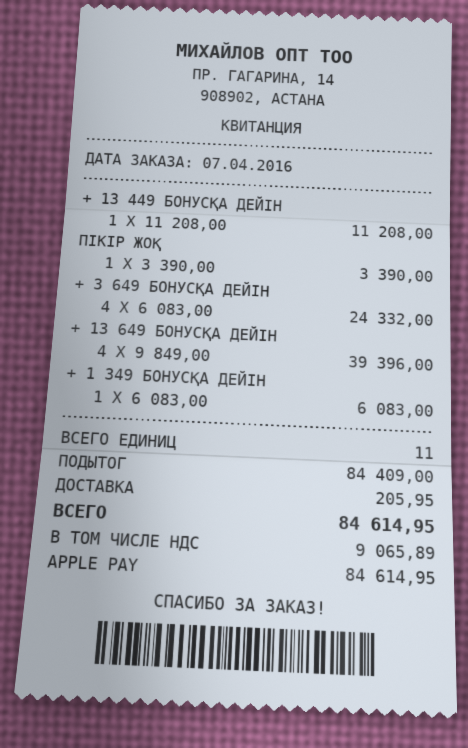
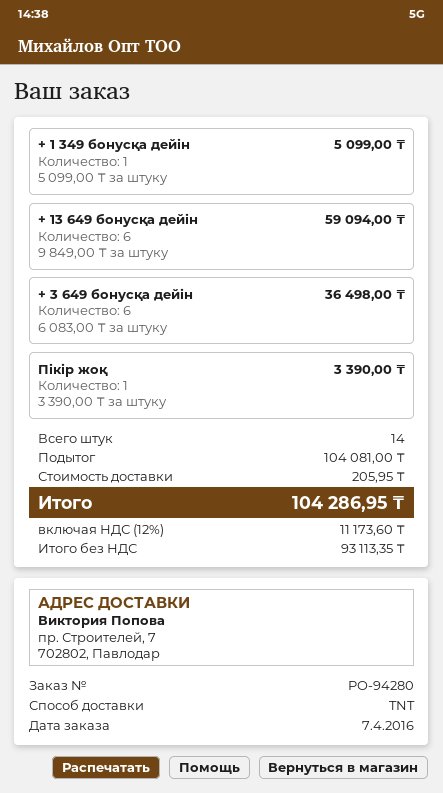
+ 13 449 БОНУСҚА ДЕЙІН: 1 x 11208.00 = 11208.00 -> none
+ 3 649 БОНУСҚА ДЕЙІН: 4 x 6083.00 = 24332.00 -> 6 x 6083.00 = 36498.00
+ 13 649 БОНУСҚА ДЕЙІН: 4 x 9849.00 = 39396.00 -> 6 x 9849.00 = 59094.00
+ 1 349 БОНУСҚА ДЕЙІН: 1 x 6083.00 = 6083.00 -> 1 x 5099.00 = 5099.00
total quantity: 11 -> 14
subtotal: 84409.00 -> 104081.00
tax: 9065.89 -> 11173.60
total: 84614.95 -> 104286.95

